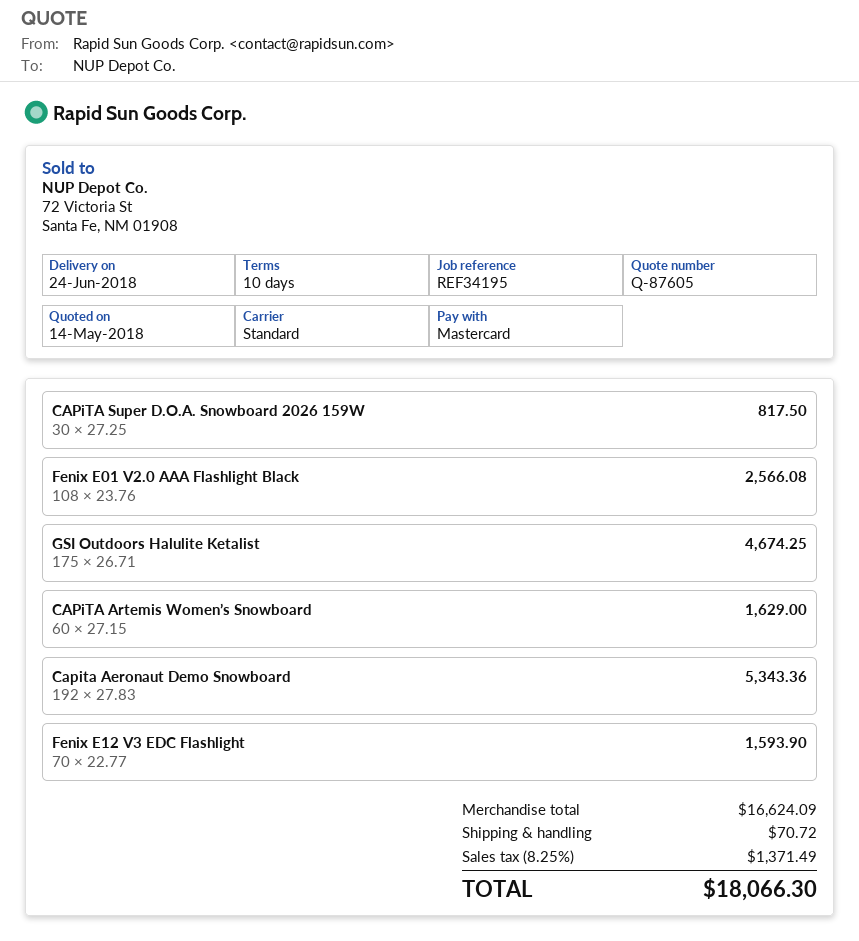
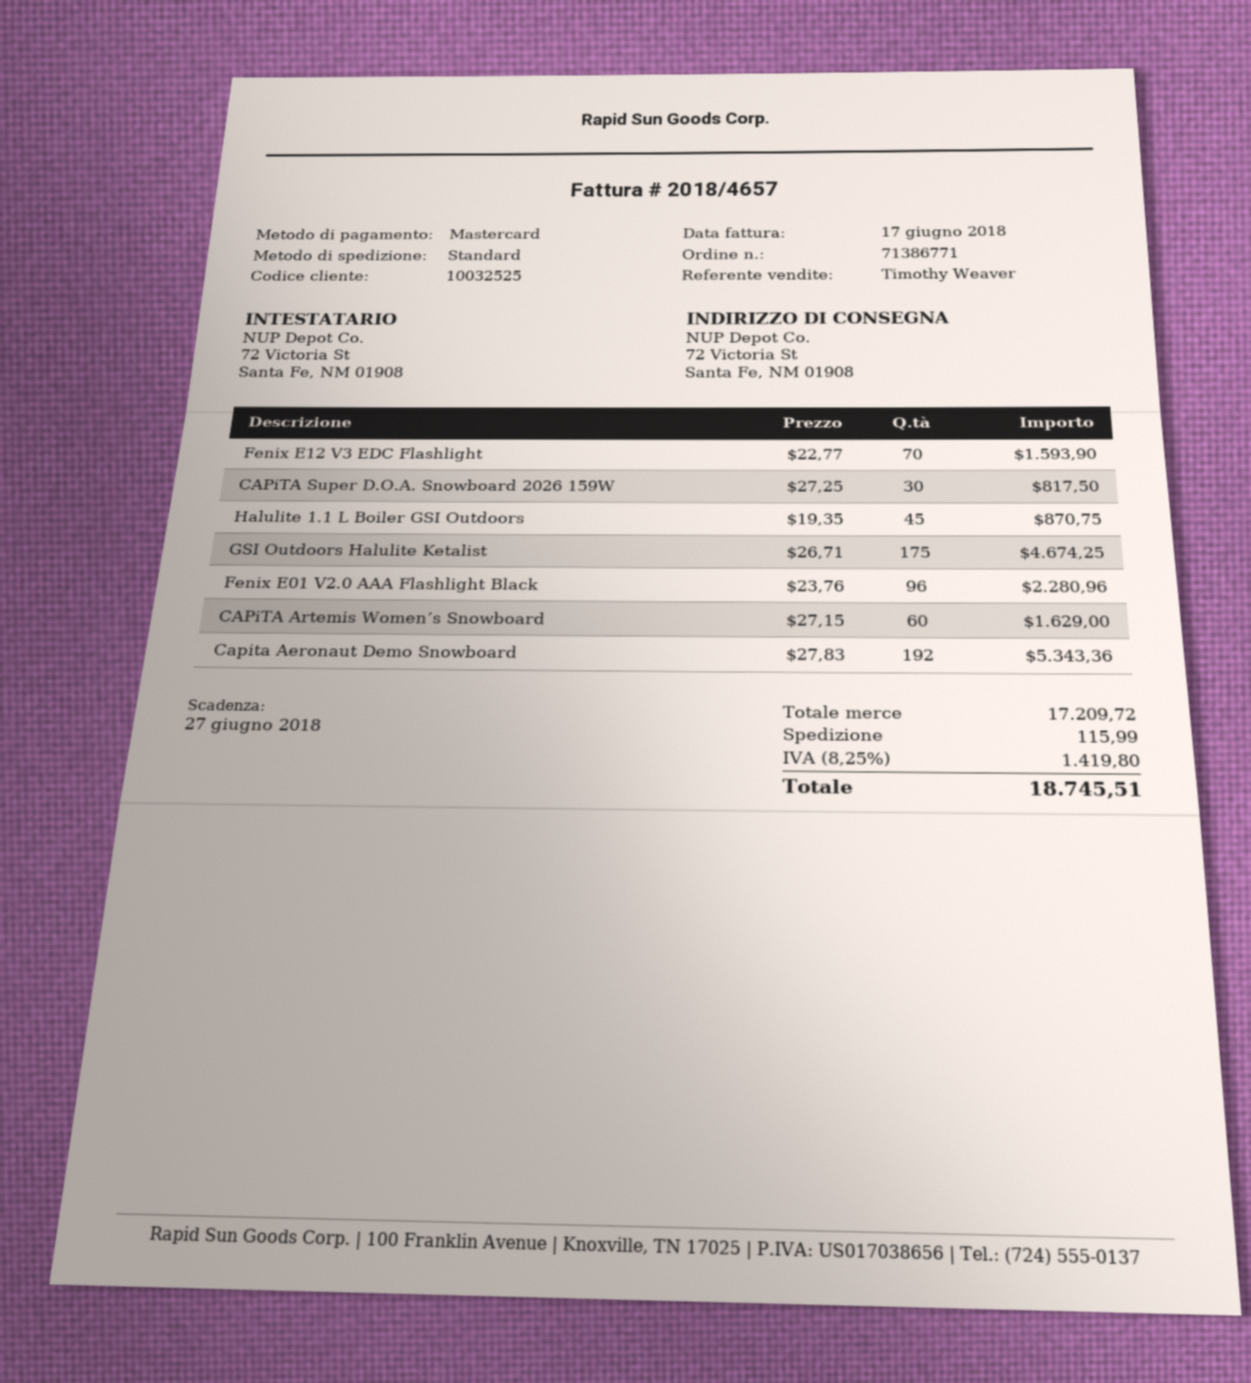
Fenix E01 V2.0 AAA Flashlight Black: 108 x 23.76 = 2566.08 -> 96 x 23.76 = 2280.96
Halulite 1.1 L Boiler GSI Outdoors: none -> 45 x 19.35 = 870.75
subtotal: 16624.09 -> 17209.72
shipping: 70.72 -> 115.99
tax: 8.25% = 1371.49 -> 8.25% = 1419.80
total: 18066.30 -> 18745.51

